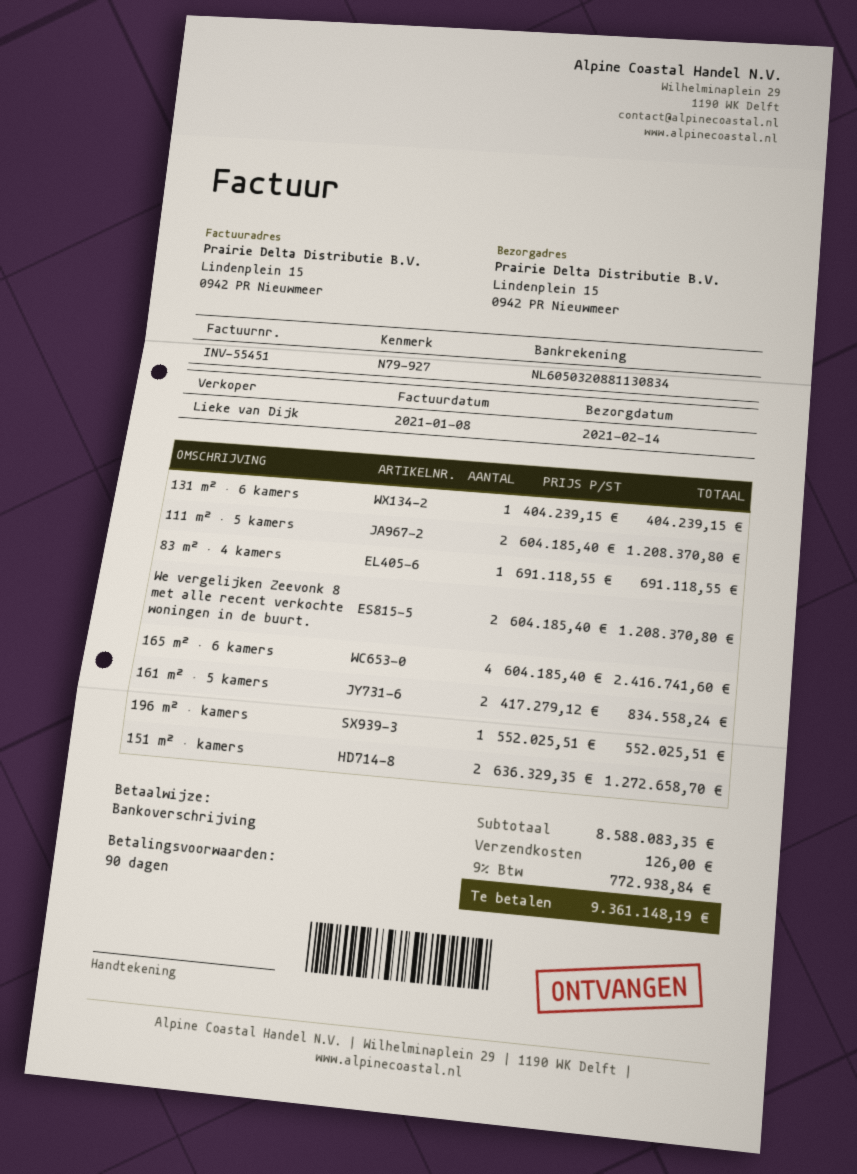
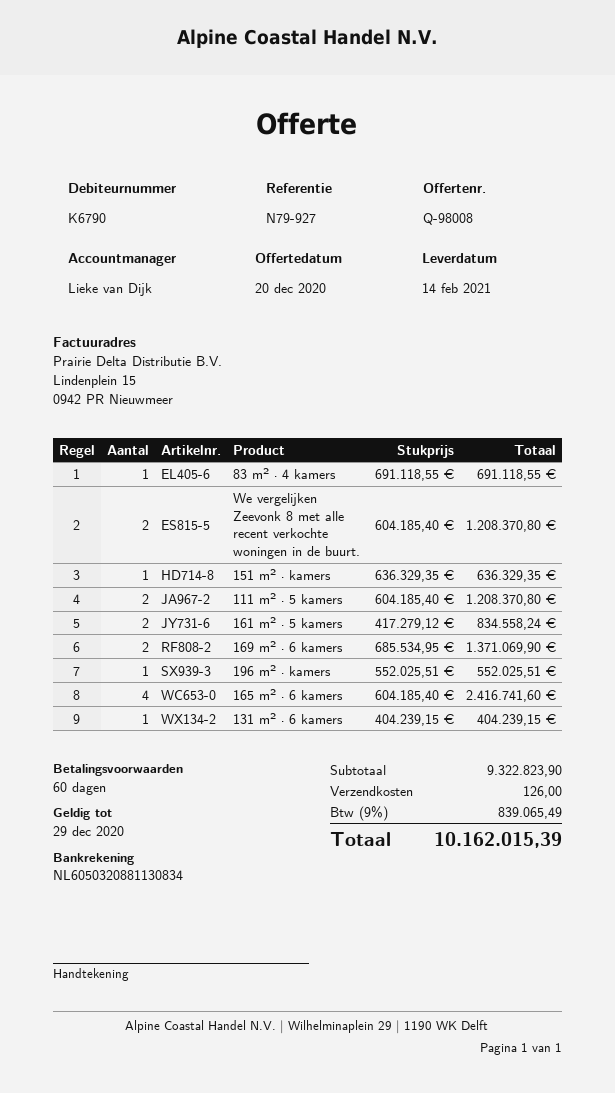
payment terms: 90 days -> 60 days
151 m² · kamers: 2 x 636329.35 = 1272658.70 -> 1 x 636329.35 = 636329.35
169 m² · 6 kamers: none -> 2 x 685534.95 = 1371069.90
subtotal: 8588083.35 -> 9322823.90
tax: 9% = 772938.84 -> 9% = 839065.49
total: 9361148.19 -> 10162015.39

